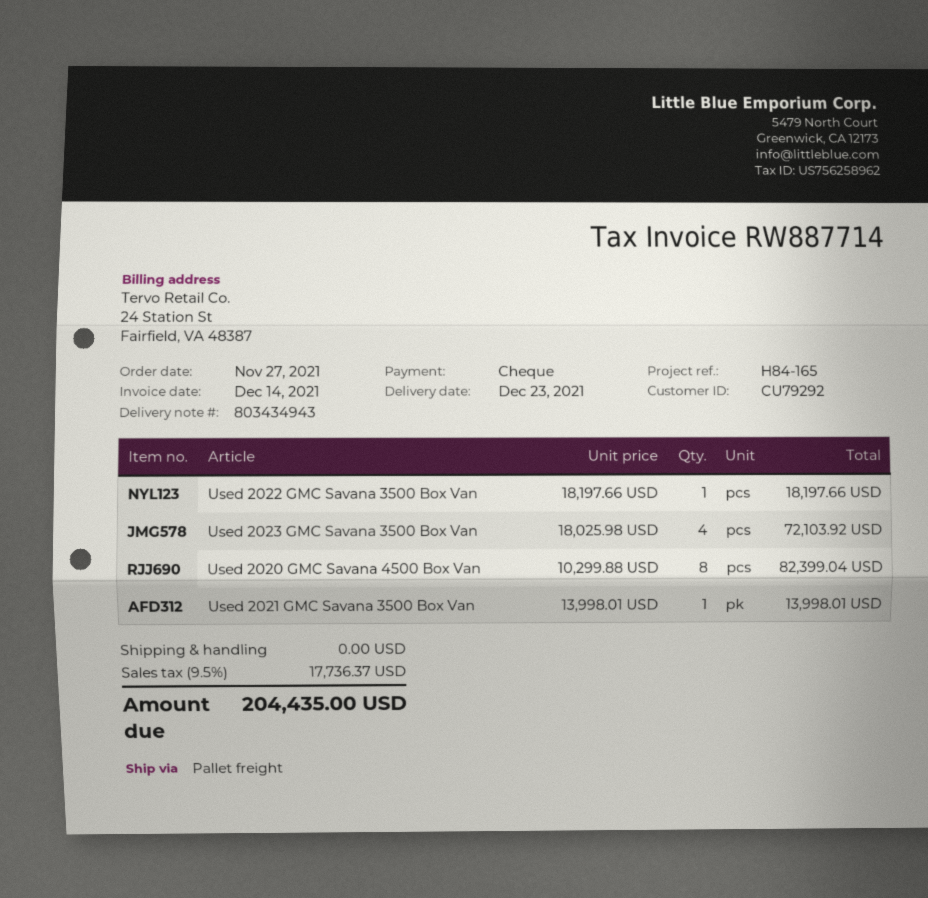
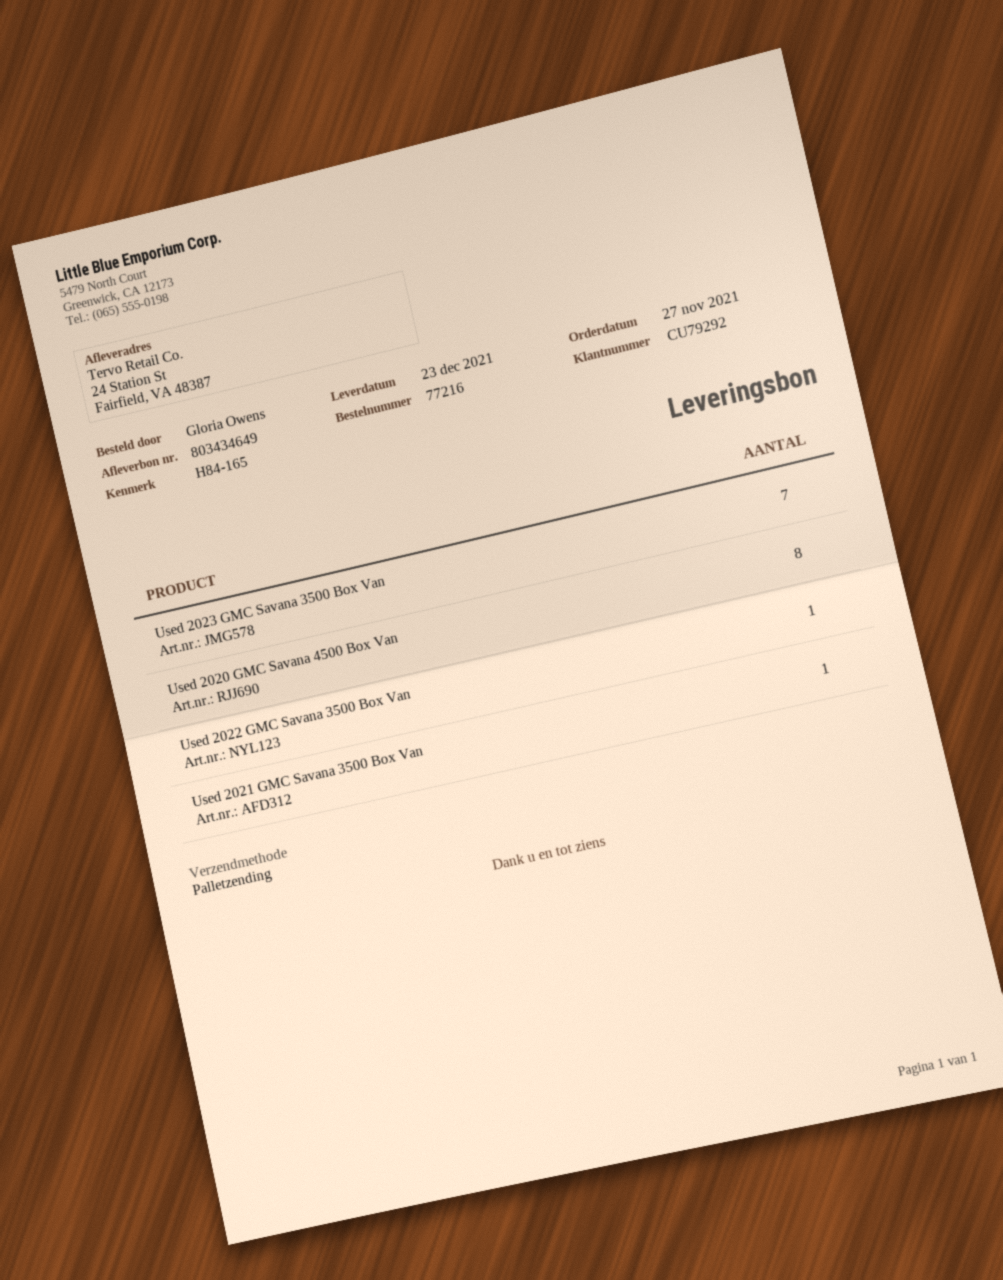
delivery note number: 803434943 -> 803434649
Used 2023 GMC Savana 3500 Box Van: 4 -> 7

